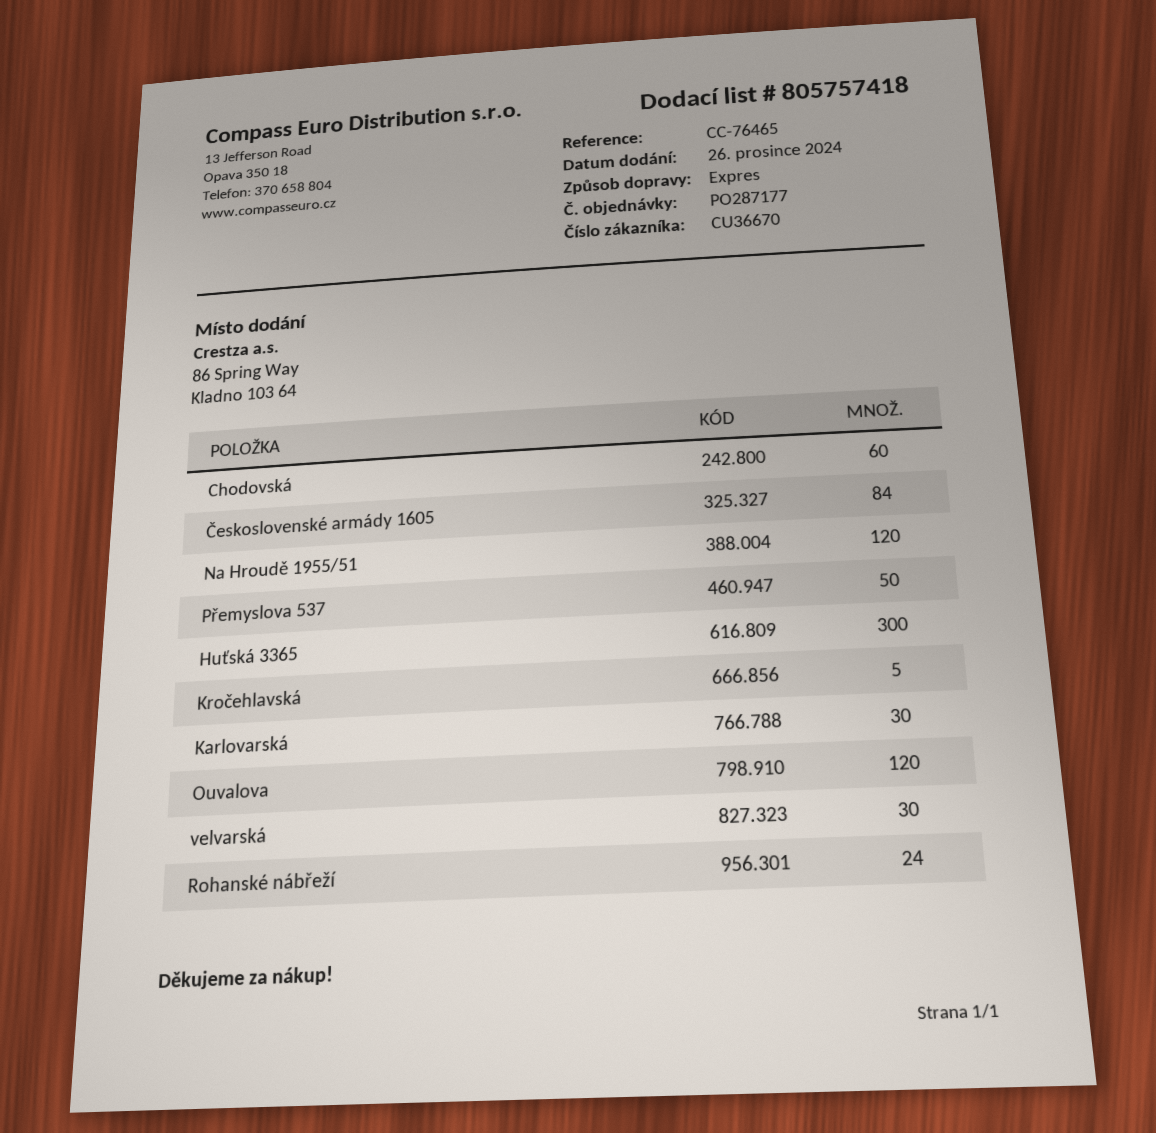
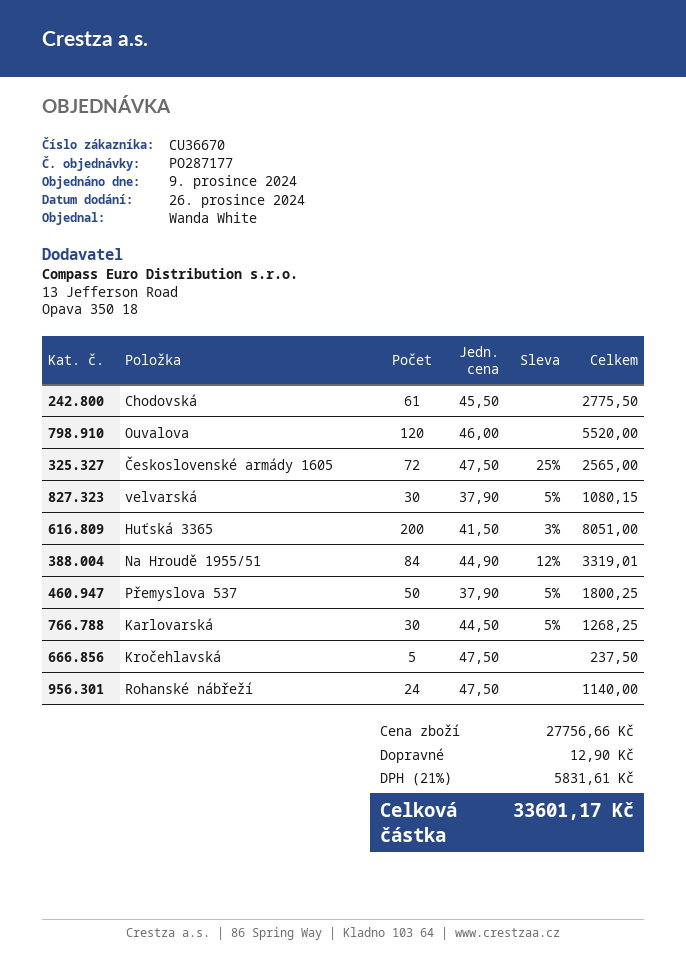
Chodovská: 60 -> 61
Československé armády 1605: 84 -> 72
Na Hroudě 1955/51: 120 -> 84
Huťská 3365: 300 -> 200

